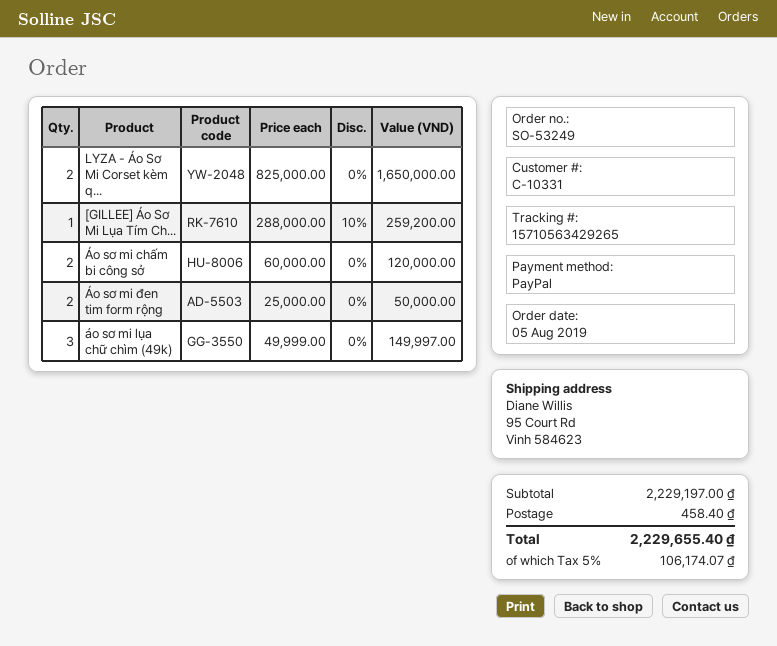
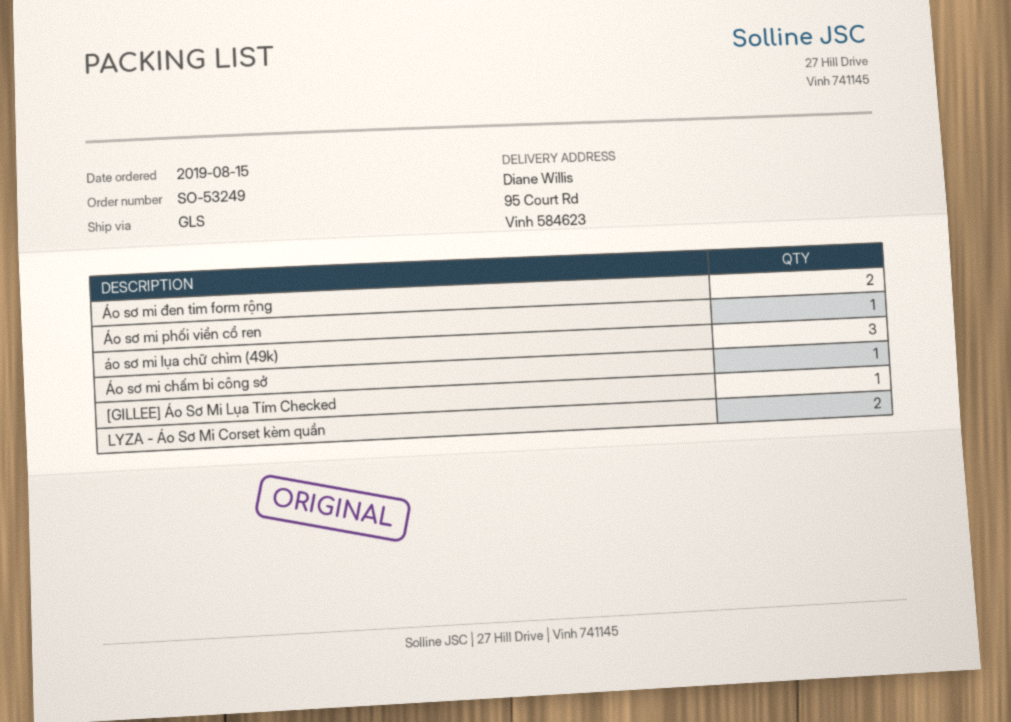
order date: 2019-08-05 -> 2019-08-15
Áo sơ mi chấm bi công sở: 2 -> 1
Áo sơ mi phối viền cổ ren: none -> 1

